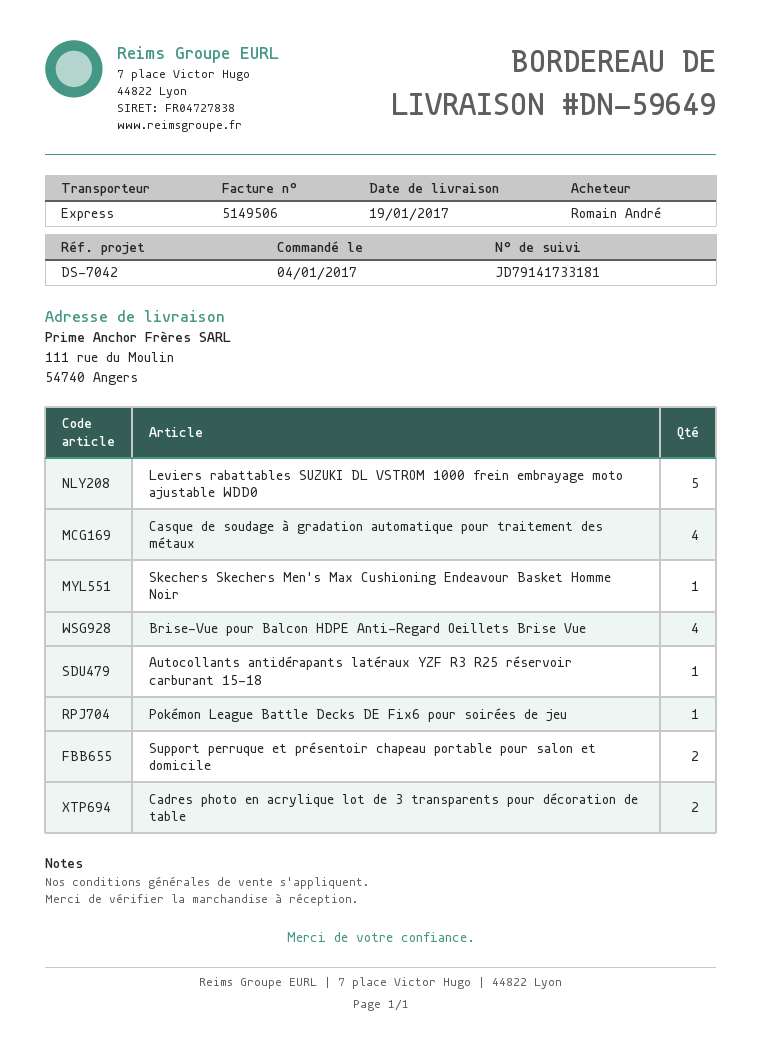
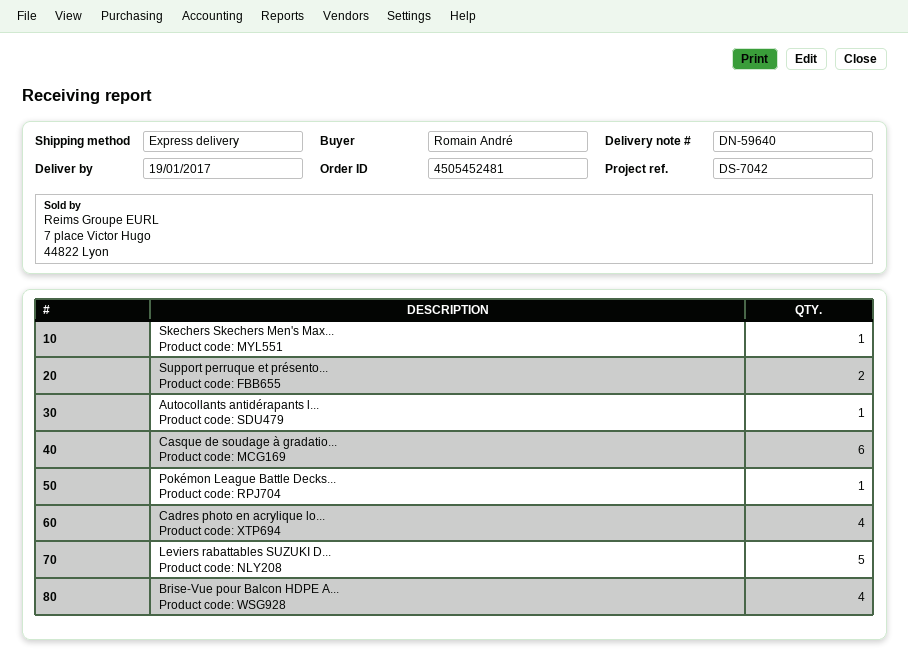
delivery note number: DN-59649 -> DN-59640
Casque de soudage à gradation automatique pour traitement des métaux: 4 -> 6
Cadres photo en acrylique lot de 3 transparents pour décoration de table: 2 -> 4

